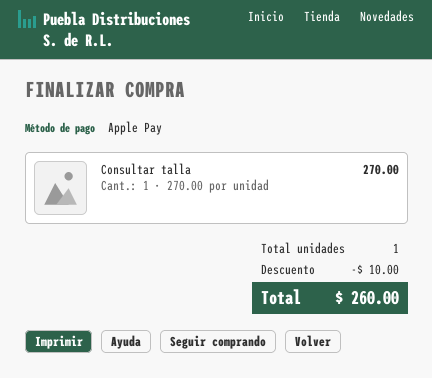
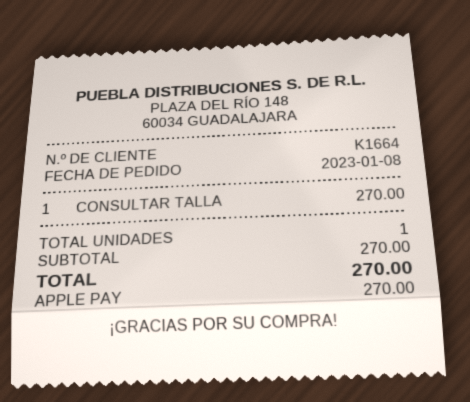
discount: 10.00 -> none
total: 260.00 -> 270.00

